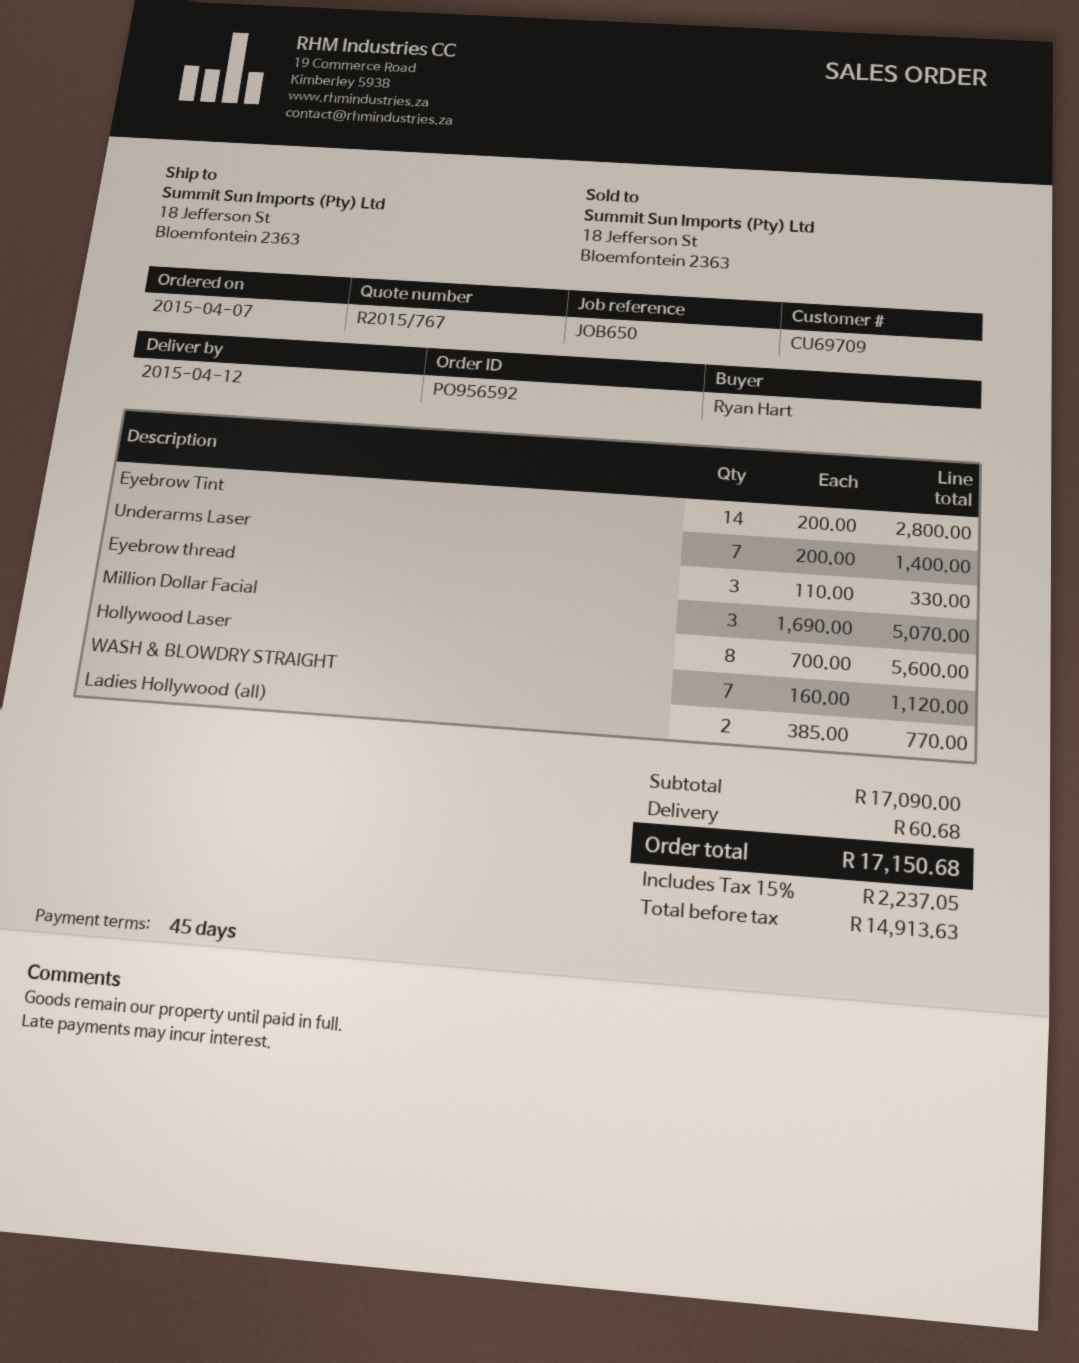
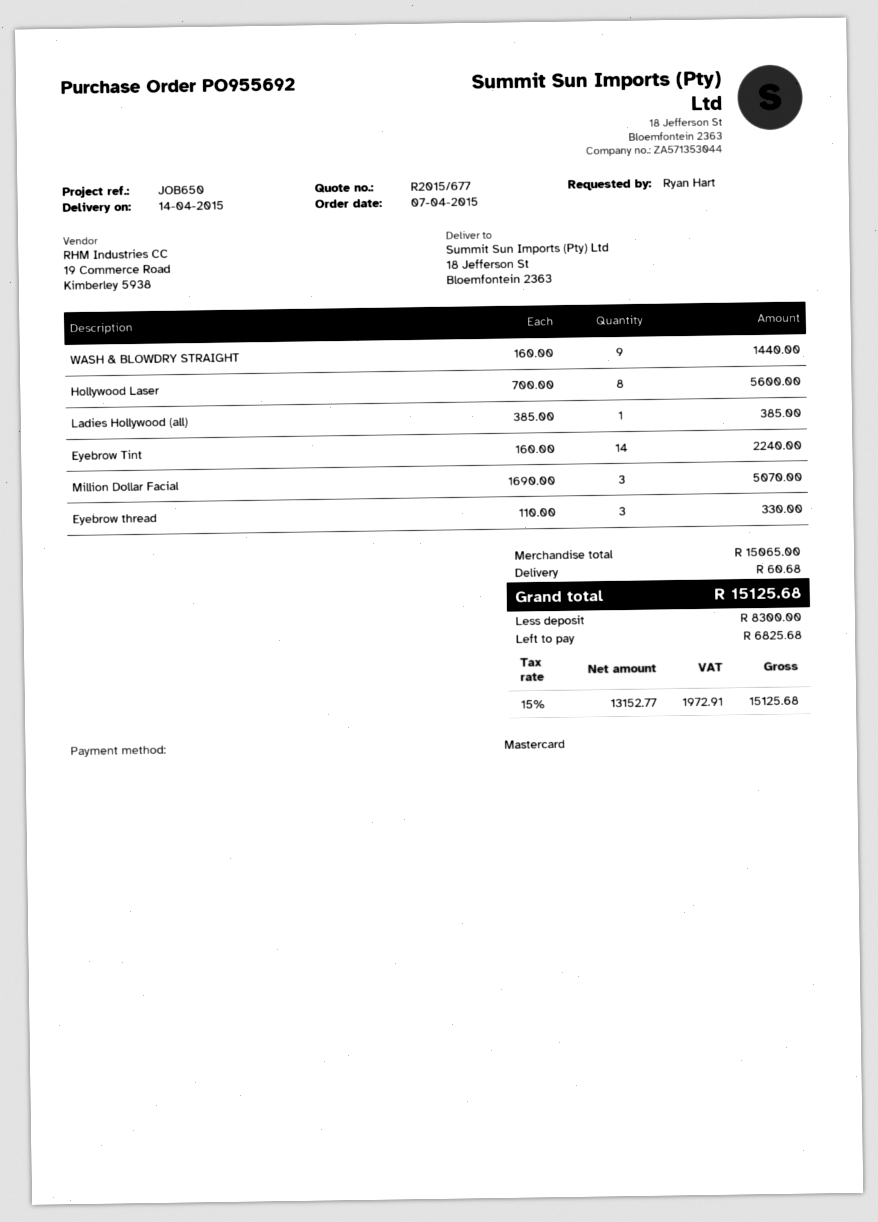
quote number: R2015/767 -> R2015/677
order number: PO956592 -> PO955692
delivery date: 2015-04-12 -> 2015-04-14
Eyebrow Tint: 14 x 200.00 = 2800.00 -> 14 x 160.00 = 2240.00
Underarms Laser: 7 x 200.00 = 1400.00 -> none
WASH & BLOWDRY STRAIGHT: 7 x 160.00 = 1120.00 -> 9 x 160.00 = 1440.00
Ladies Hollywood (all): 2 x 385.00 = 770.00 -> 1 x 385.00 = 385.00
subtotal: 17090.00 -> 15065.00
net: 14913.63 -> 13152.77
tax: 15% = 2237.05 -> 15% = 1972.91
total: 17150.68 -> 15125.68

